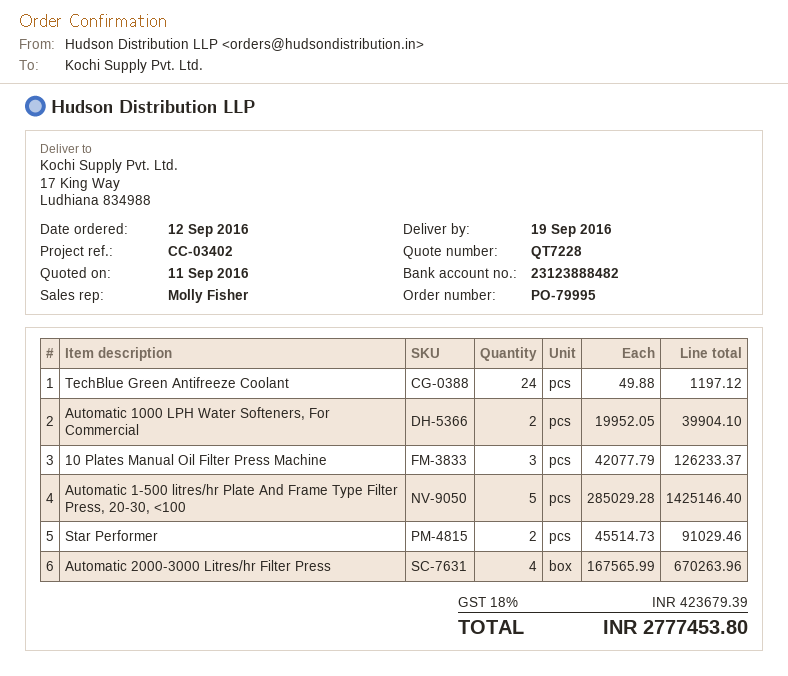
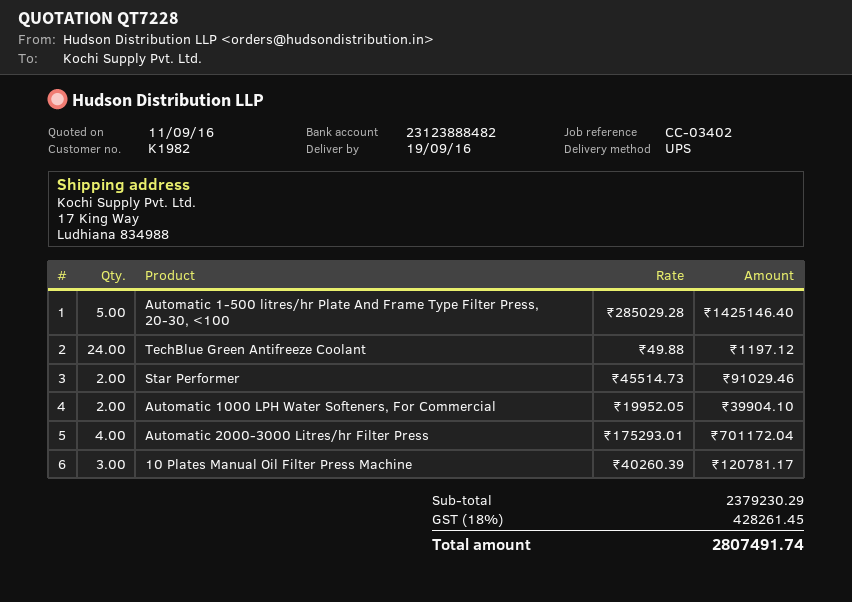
10 Plates Manual Oil Filter Press Machine: 3 x 42077.79 = 126233.37 -> 3 x 40260.39 = 120781.17
Automatic 2000-3000 Litres/hr Filter Press: 4 x 167565.99 = 670263.96 -> 4 x 175293.01 = 701172.04
tax: 18% = 423679.39 -> 18% = 428261.45
total: 2777453.80 -> 2807491.74

